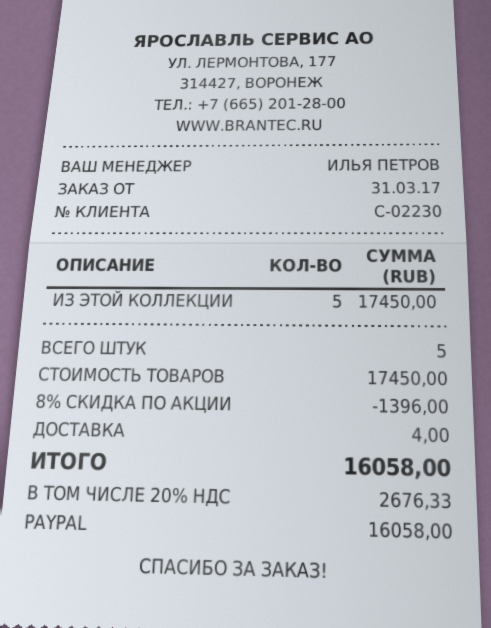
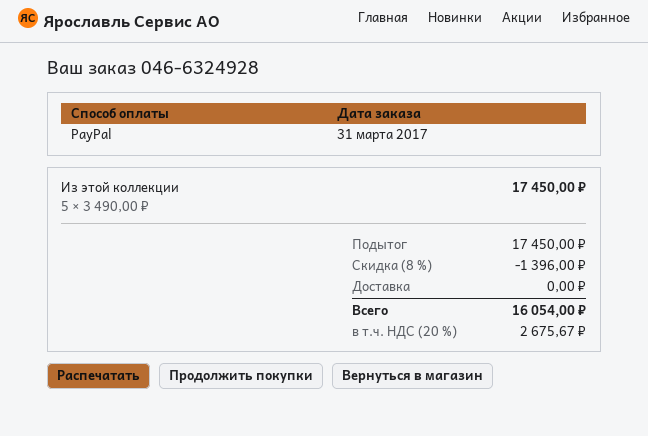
shipping: 4.00 -> 0.00
tax: 20% = 2676.33 -> 20% = 2675.67
total: 16058.00 -> 16054.00

